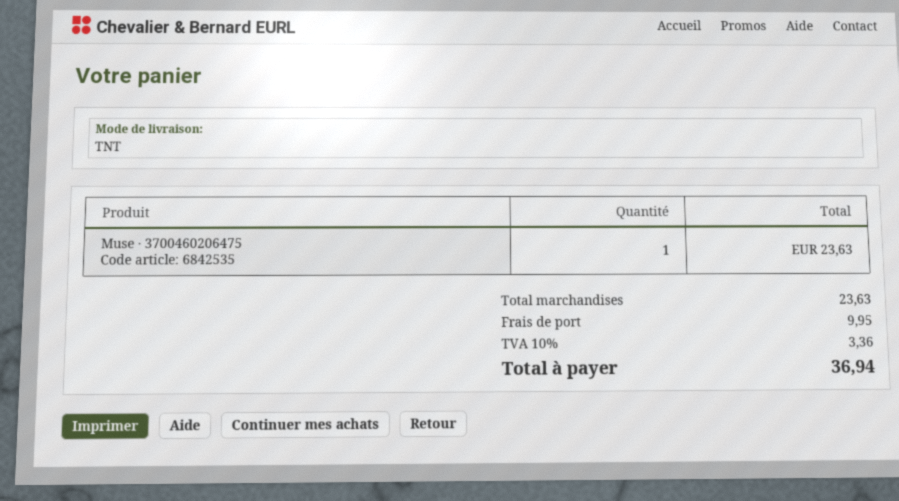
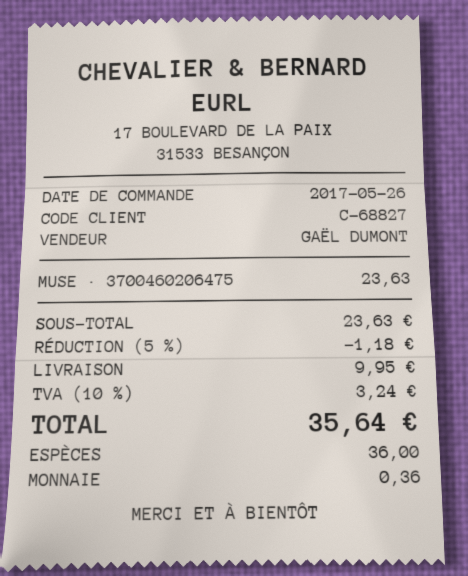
discount: none -> 5% = 1.18
tax: 10% = 3.36 -> 10% = 3.24
total: 36.94 -> 35.64

